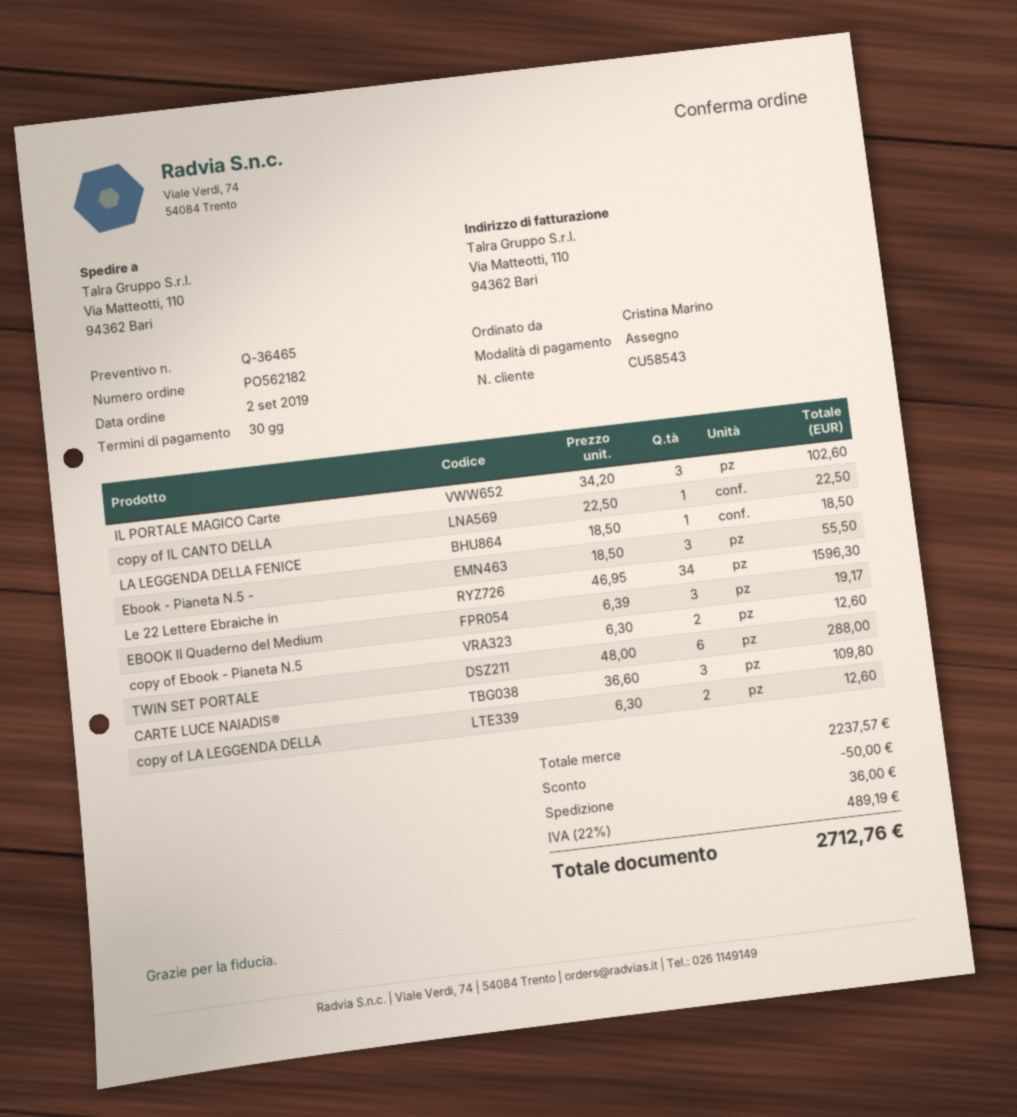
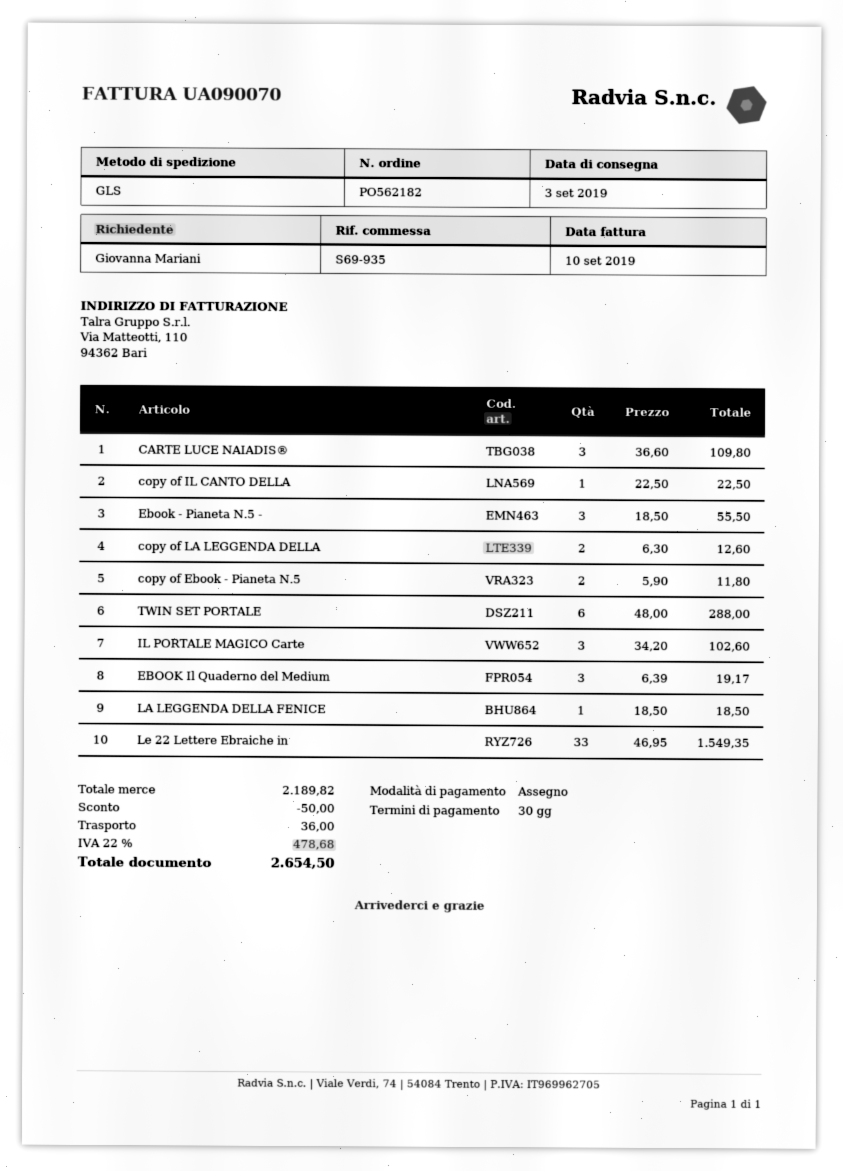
ordered by: Cristina Marino -> Giovanna Mariani
Le 22 Lettere Ebraiche in: 34 x 46.95 = 1596.30 -> 33 x 46.95 = 1549.35
copy of Ebook - Pianeta N.5: 2 x 6.30 = 12.60 -> 2 x 5.90 = 11.80
subtotal: 2237.57 -> 2189.82
tax: 22% = 489.19 -> 22% = 478.68
total: 2712.76 -> 2654.50

